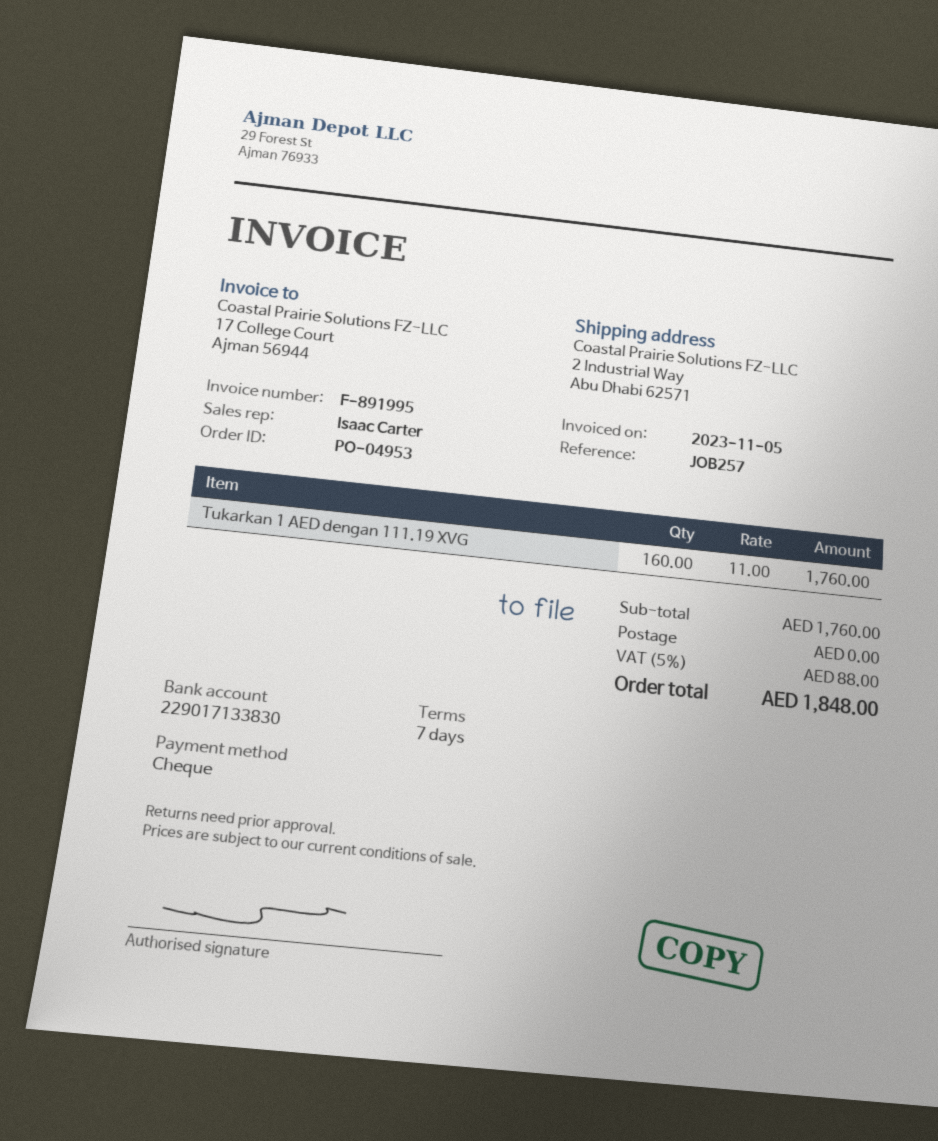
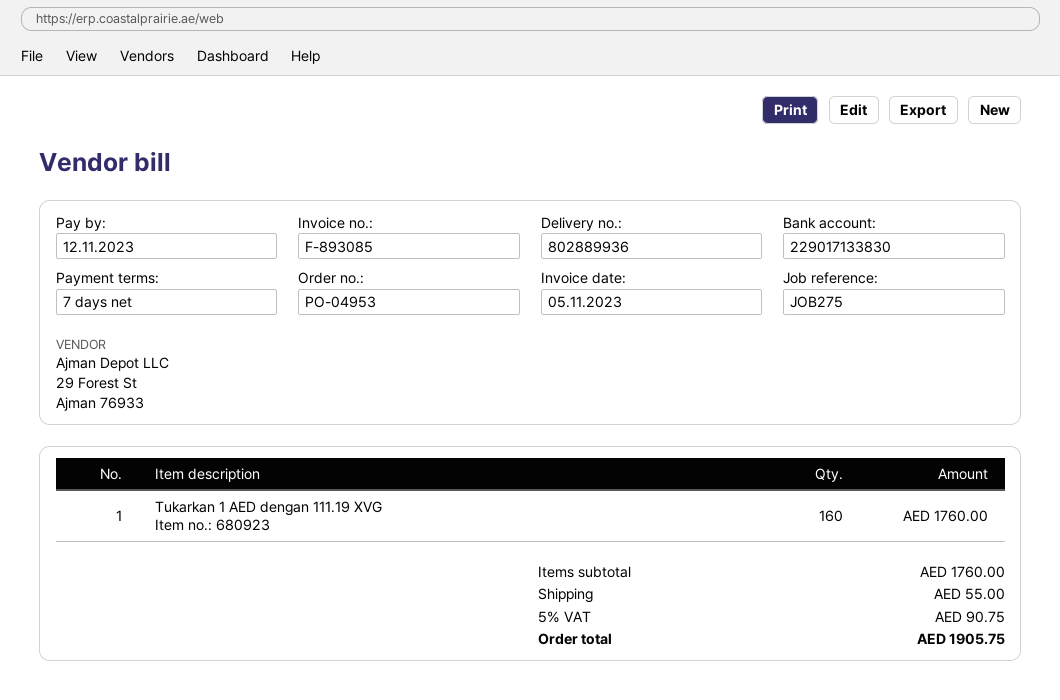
invoice number: F-891995 -> F-893085
reference: JOB257 -> JOB275
shipping: 0.00 -> 55.00
tax: 5% = 88.00 -> 5% = 90.75
total: 1848.00 -> 1905.75

